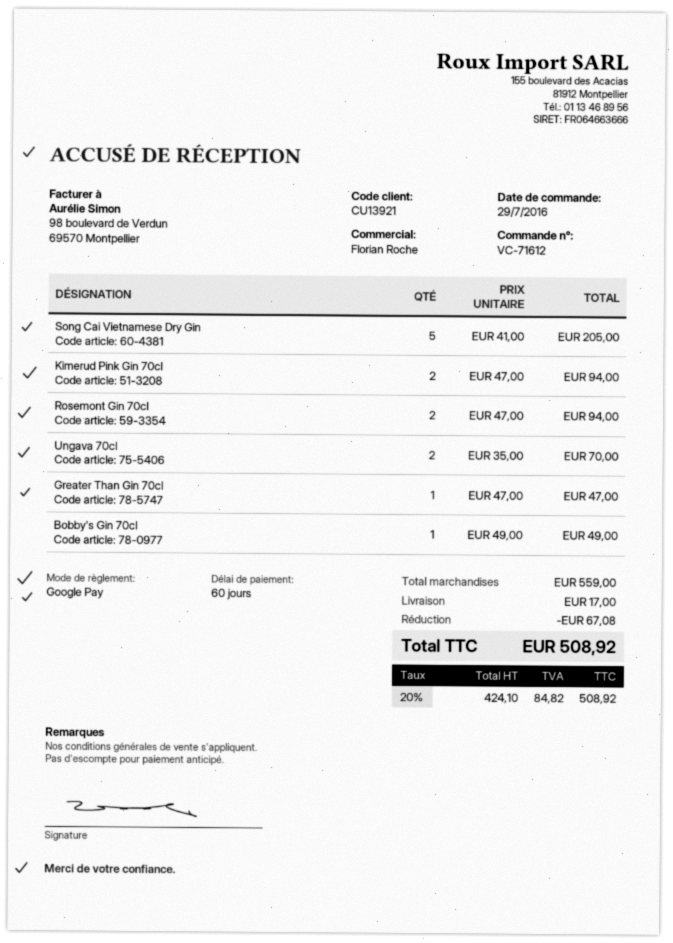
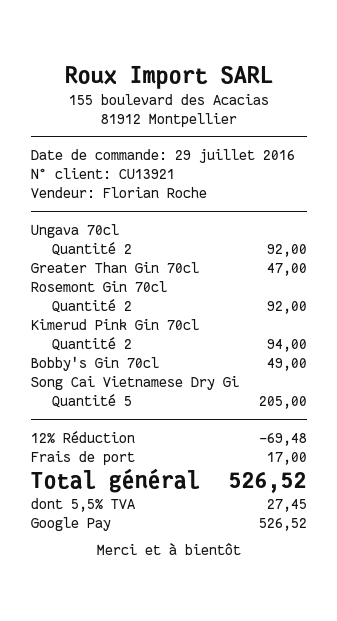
Rosemont Gin 70cl: 2 for 94.00 -> 2 for 92.00
Ungava 70cl: 2 for 70.00 -> 2 for 92.00
discount: 67.08 -> 69.48
tax: 20% = 84.82 -> 5.5% = 27.45
total: 508.92 -> 526.52

